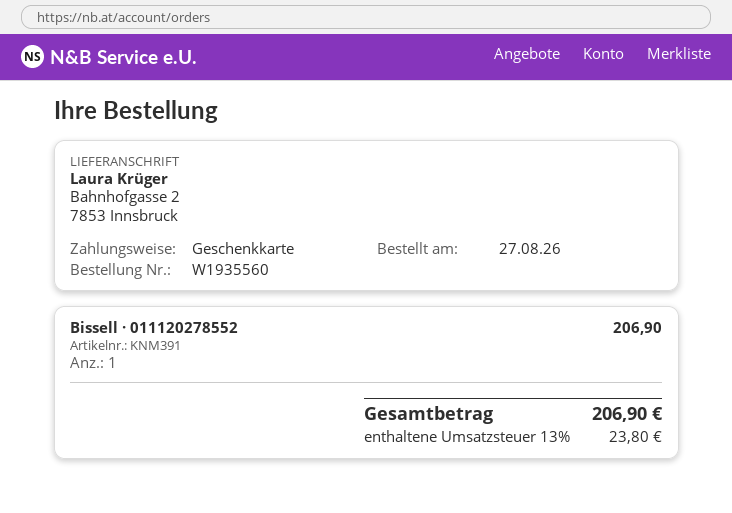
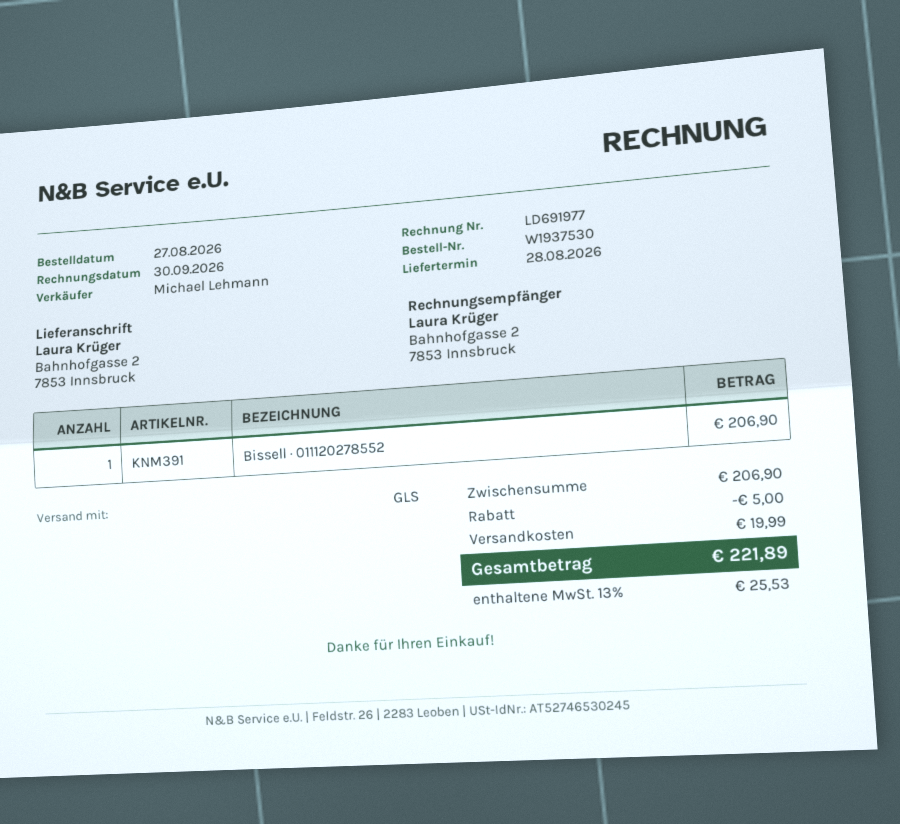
order number: W1935560 -> W1937530
discount: none -> 5.00
shipping: none -> 19.99
tax: 13% = 23.80 -> 13% = 25.53
total: 206.90 -> 221.89

